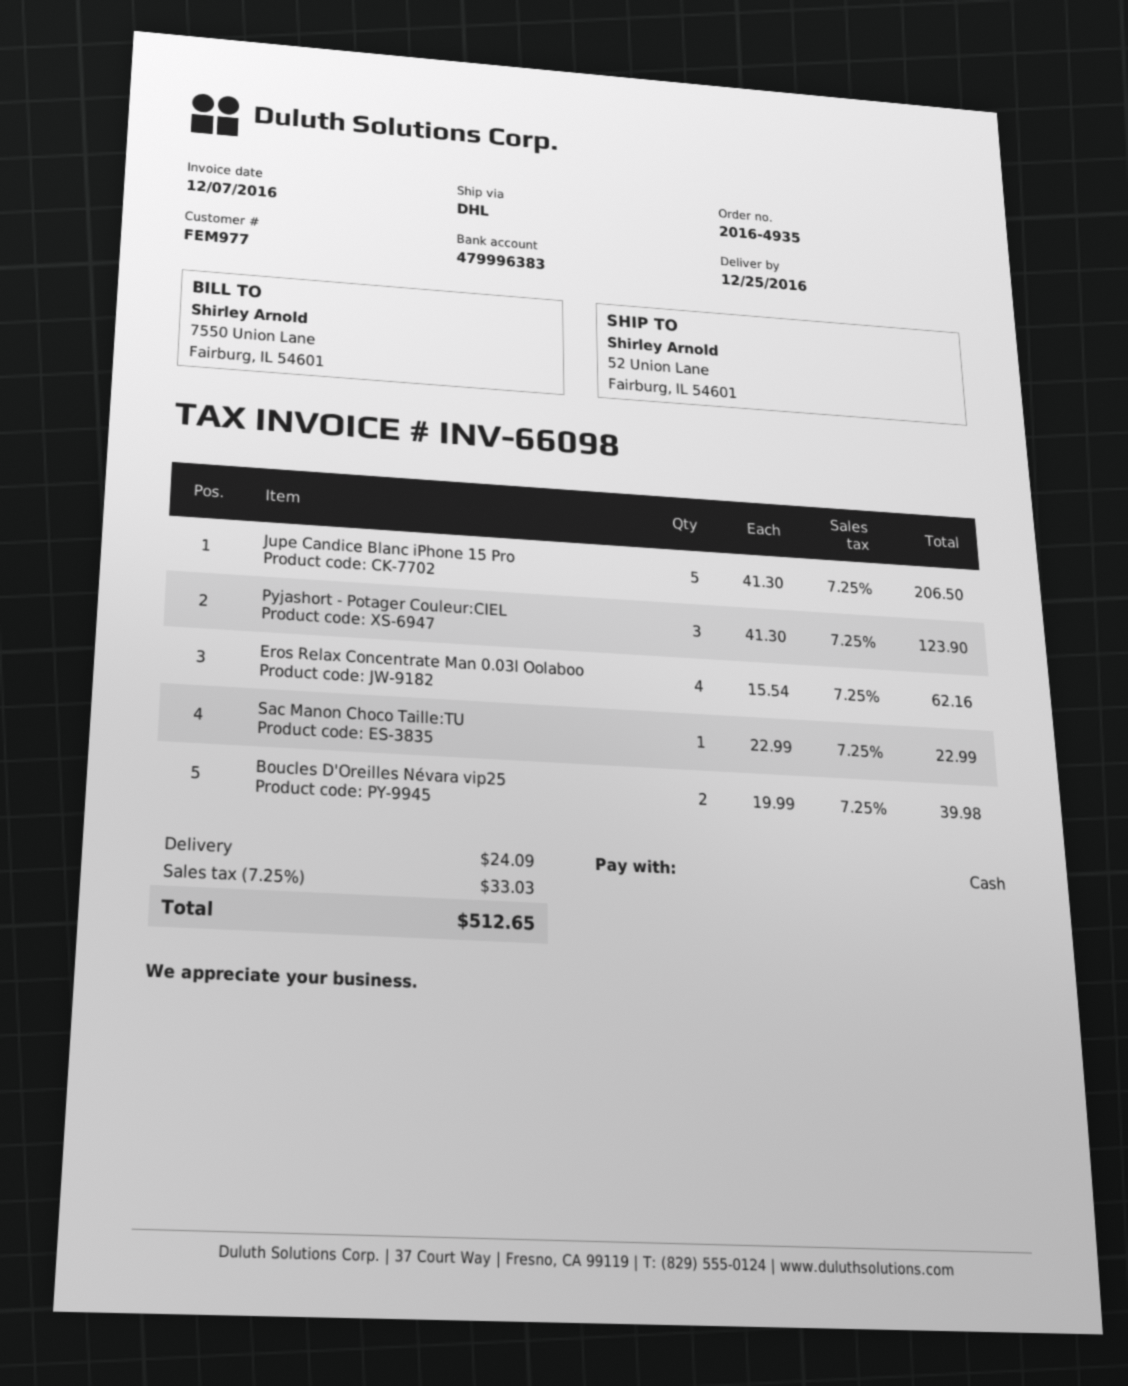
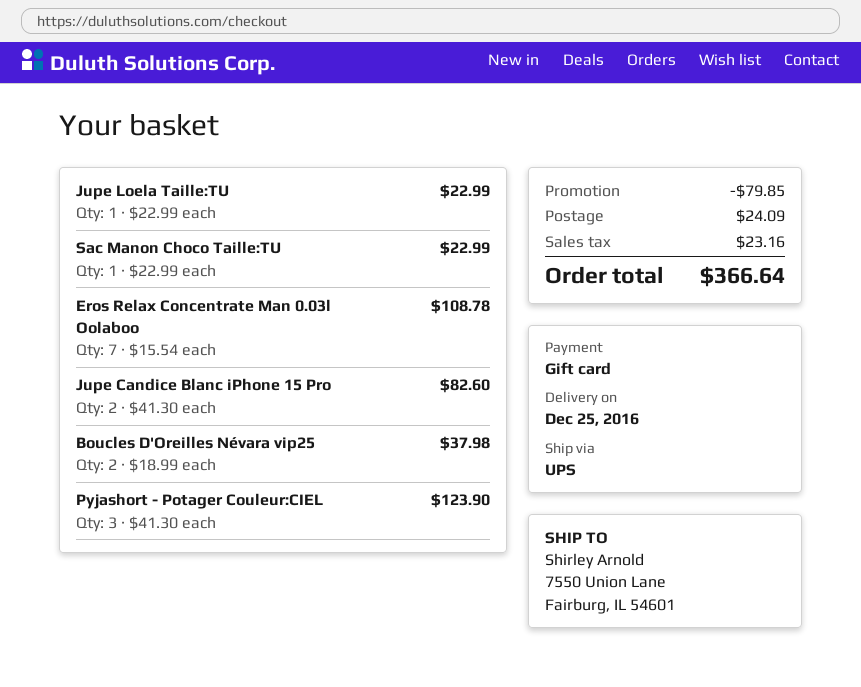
payment method: cash -> gift card
shipping method: DHL -> UPS
ship to: 52 Union Lane, Fairburg, IL 54601 -> 7550 Union Lane, Fairburg, IL 54601
Jupe Candice Blanc iPhone 15 Pro: 5 x 41.30 = 206.50 -> 2 x 41.30 = 82.60
Eros Relax Concentrate Man 0.03l Oolaboo: 4 x 15.54 = 62.16 -> 7 x 15.54 = 108.78
Boucles D'Oreilles Névara vip25: 2 x 19.99 = 39.98 -> 2 x 18.99 = 37.98
Jupe Loela Taille:TU: none -> 1 x 22.99 = 22.99
discount: none -> 79.85
tax: 33.03 -> 23.16
total: 512.65 -> 366.64

